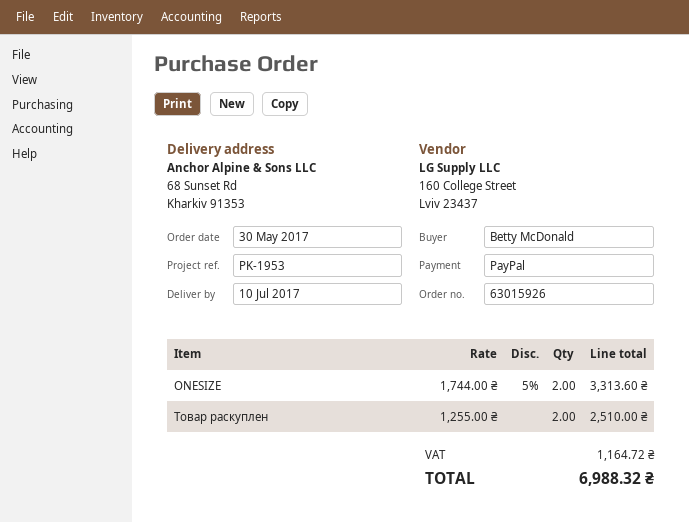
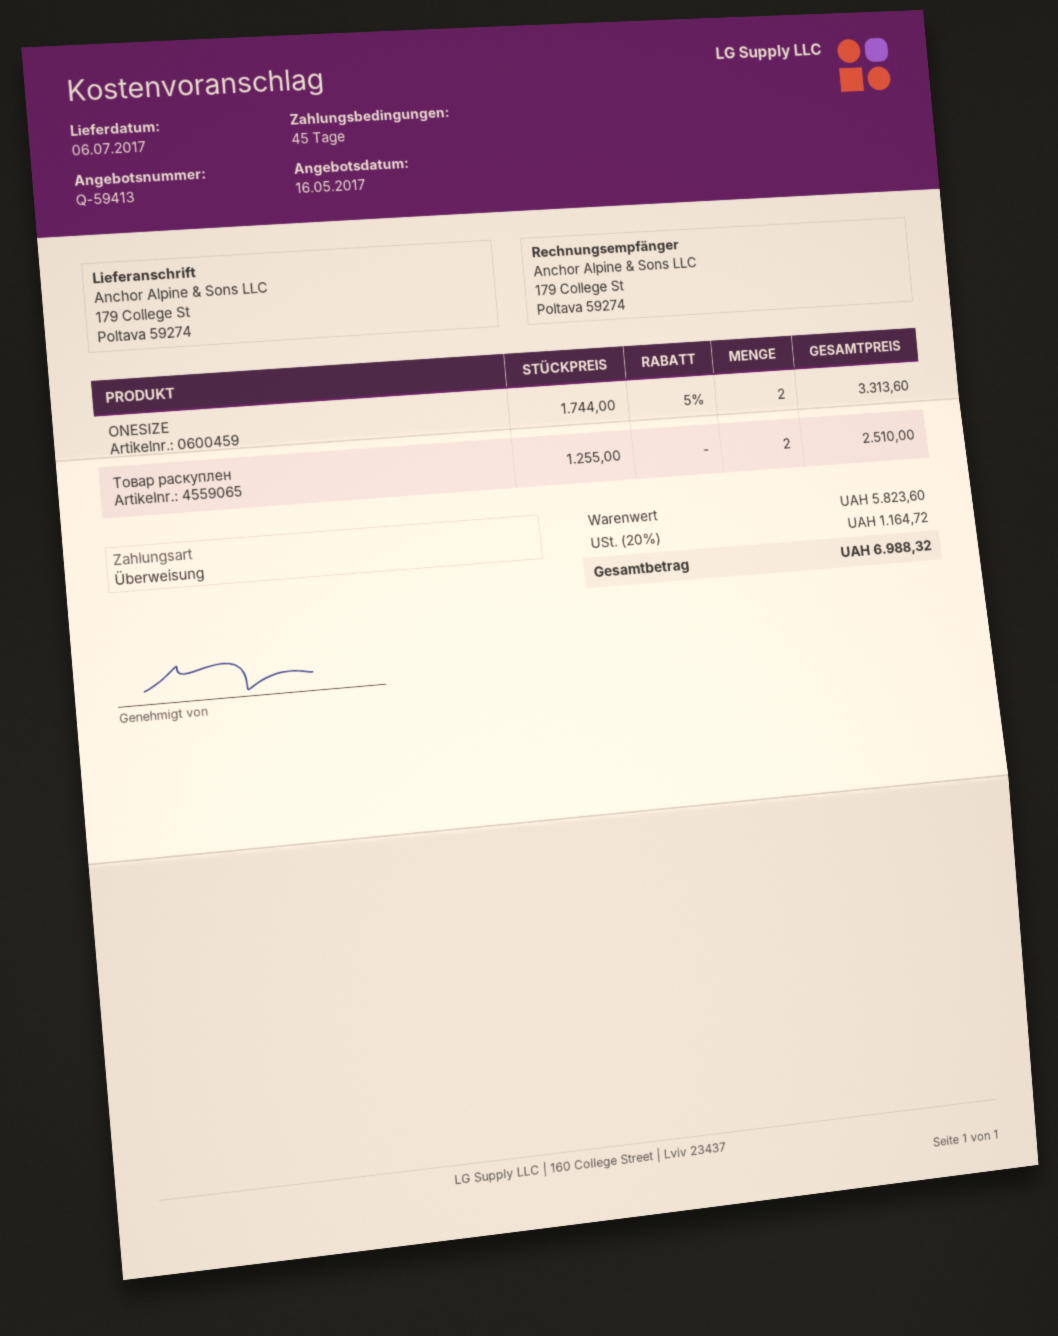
delivery date: 2017-07-10 -> 2017-07-06
payment method: PayPal -> bank transfer
ship to: 68 Sunset Rd, Kharkiv 91353 -> 179 College St, Poltava 59274

